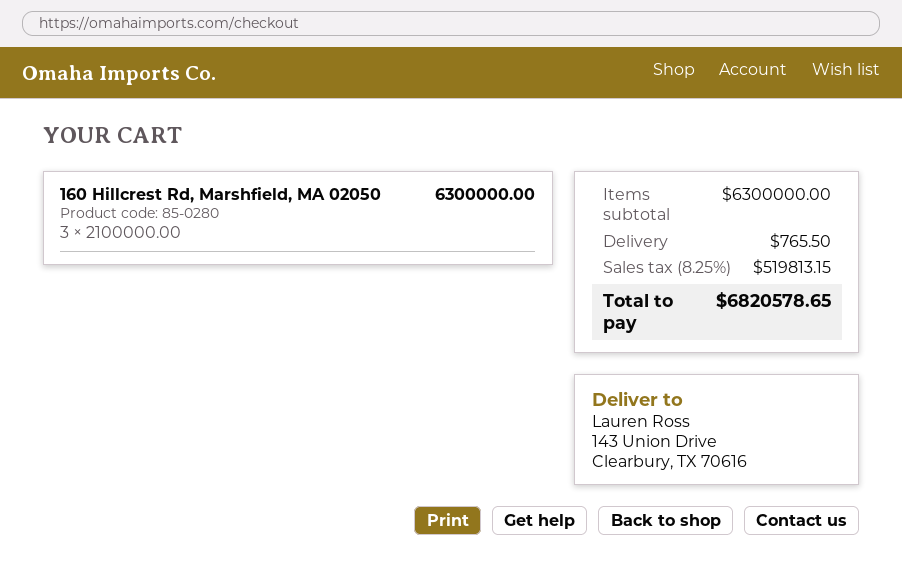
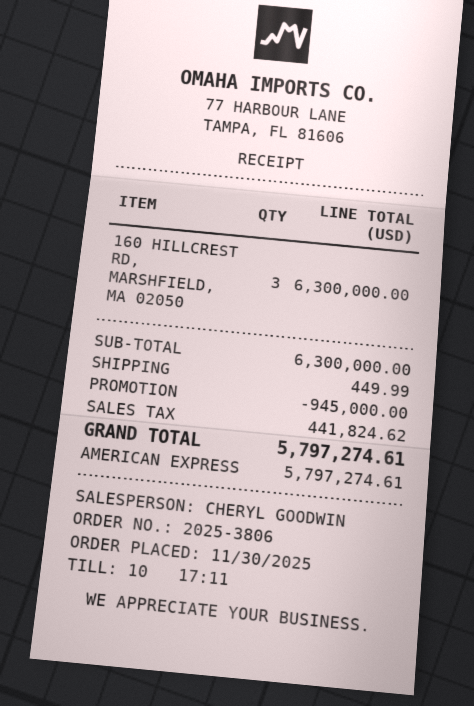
discount: none -> 945000.00
shipping: 765.50 -> 449.99
tax: 519813.15 -> 441824.62
total: 6820578.65 -> 5797274.61

